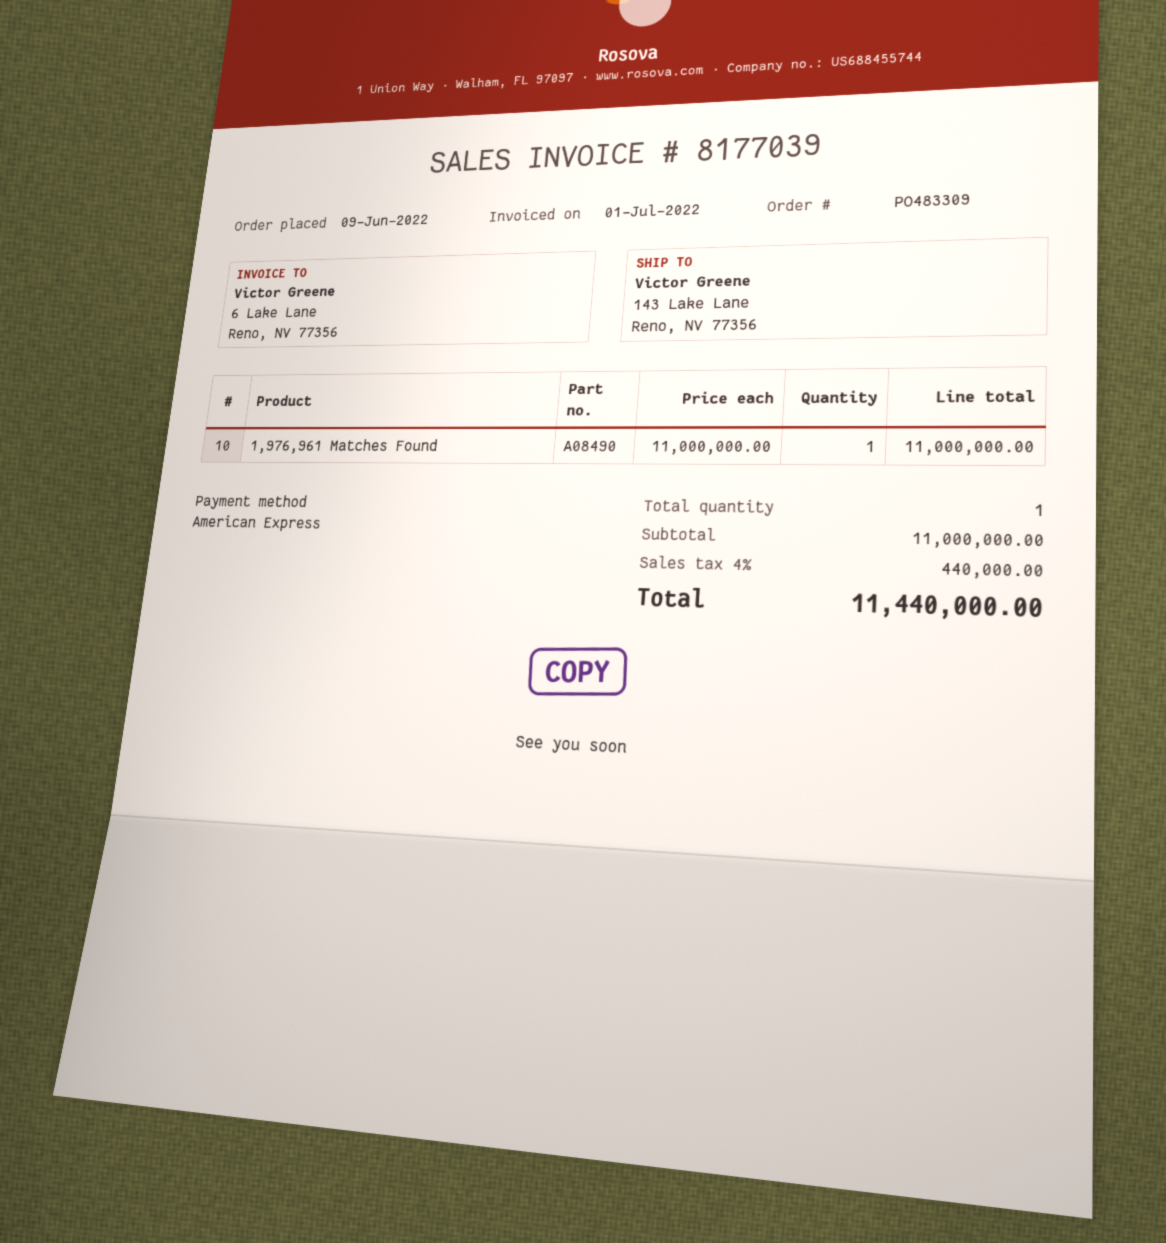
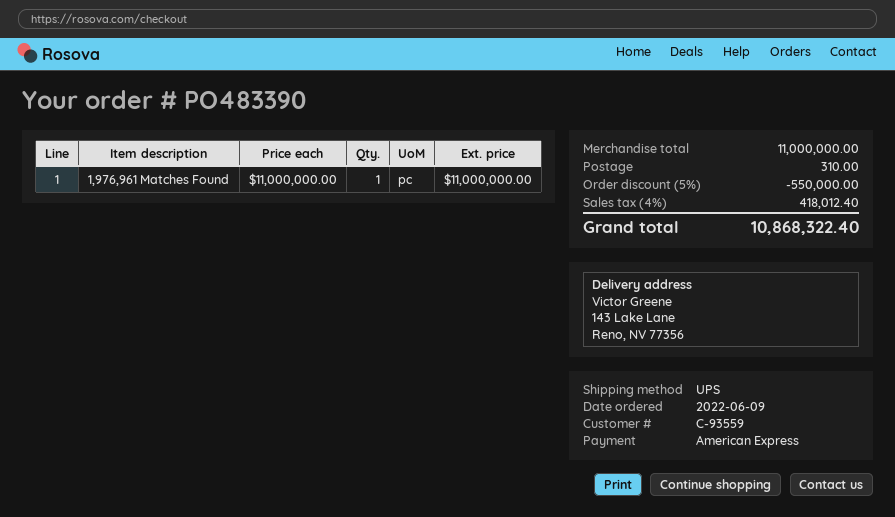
order number: PO483309 -> PO483390
discount: none -> 5% = 550000.00
shipping: none -> 310.00
tax: 4% = 440000.00 -> 4% = 418012.40
total: 11440000.00 -> 10868322.40

